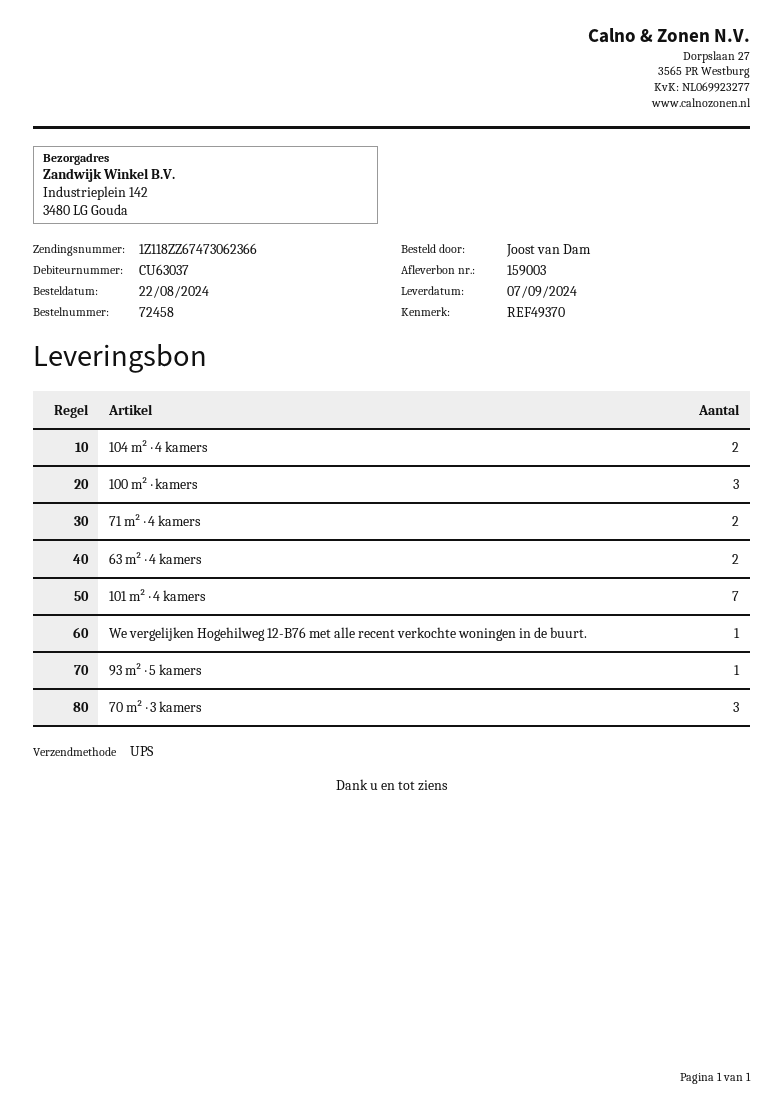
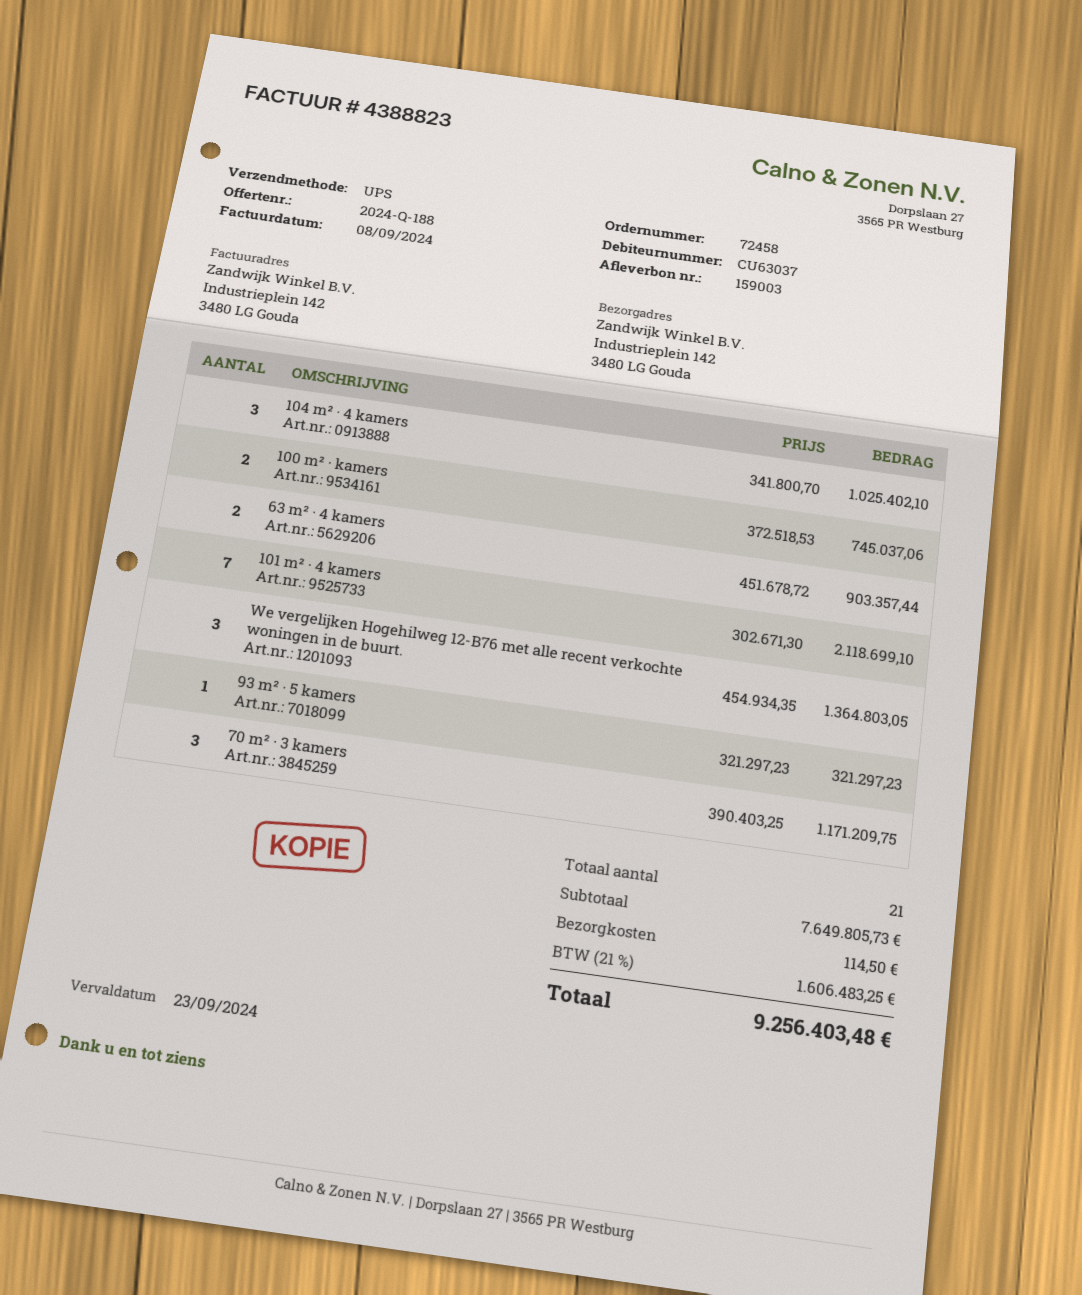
104 m² · 4 kamers: 2 -> 3
100 m² · kamers: 3 -> 2
71 m² · 4 kamers: 2 -> none
We vergelijken Hogehilweg 12-B76 met alle recent verkochte woningen in de buurt.: 1 -> 3

